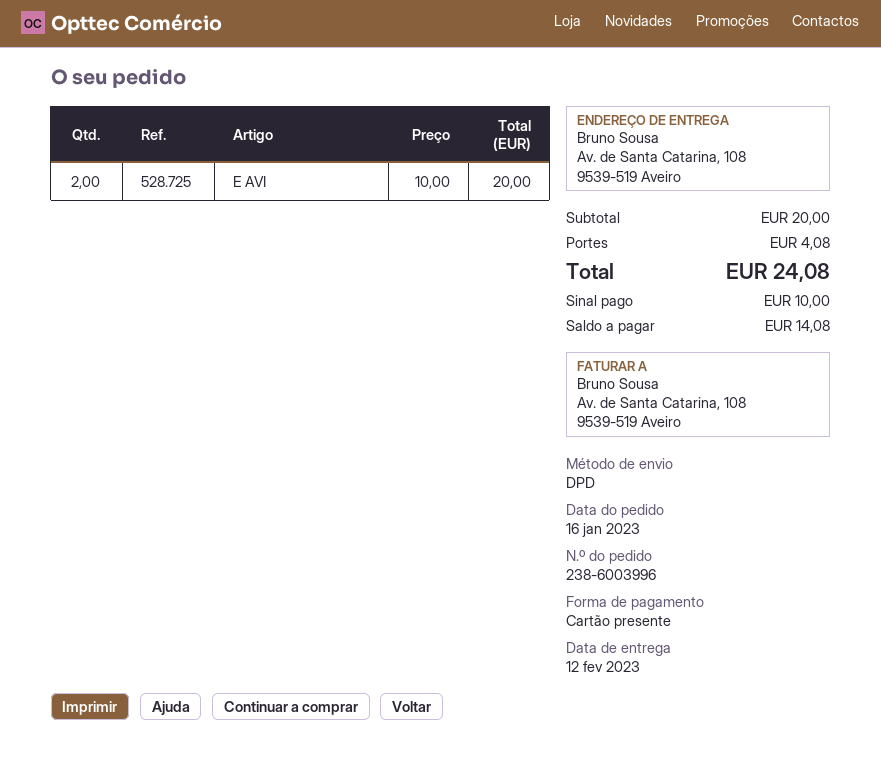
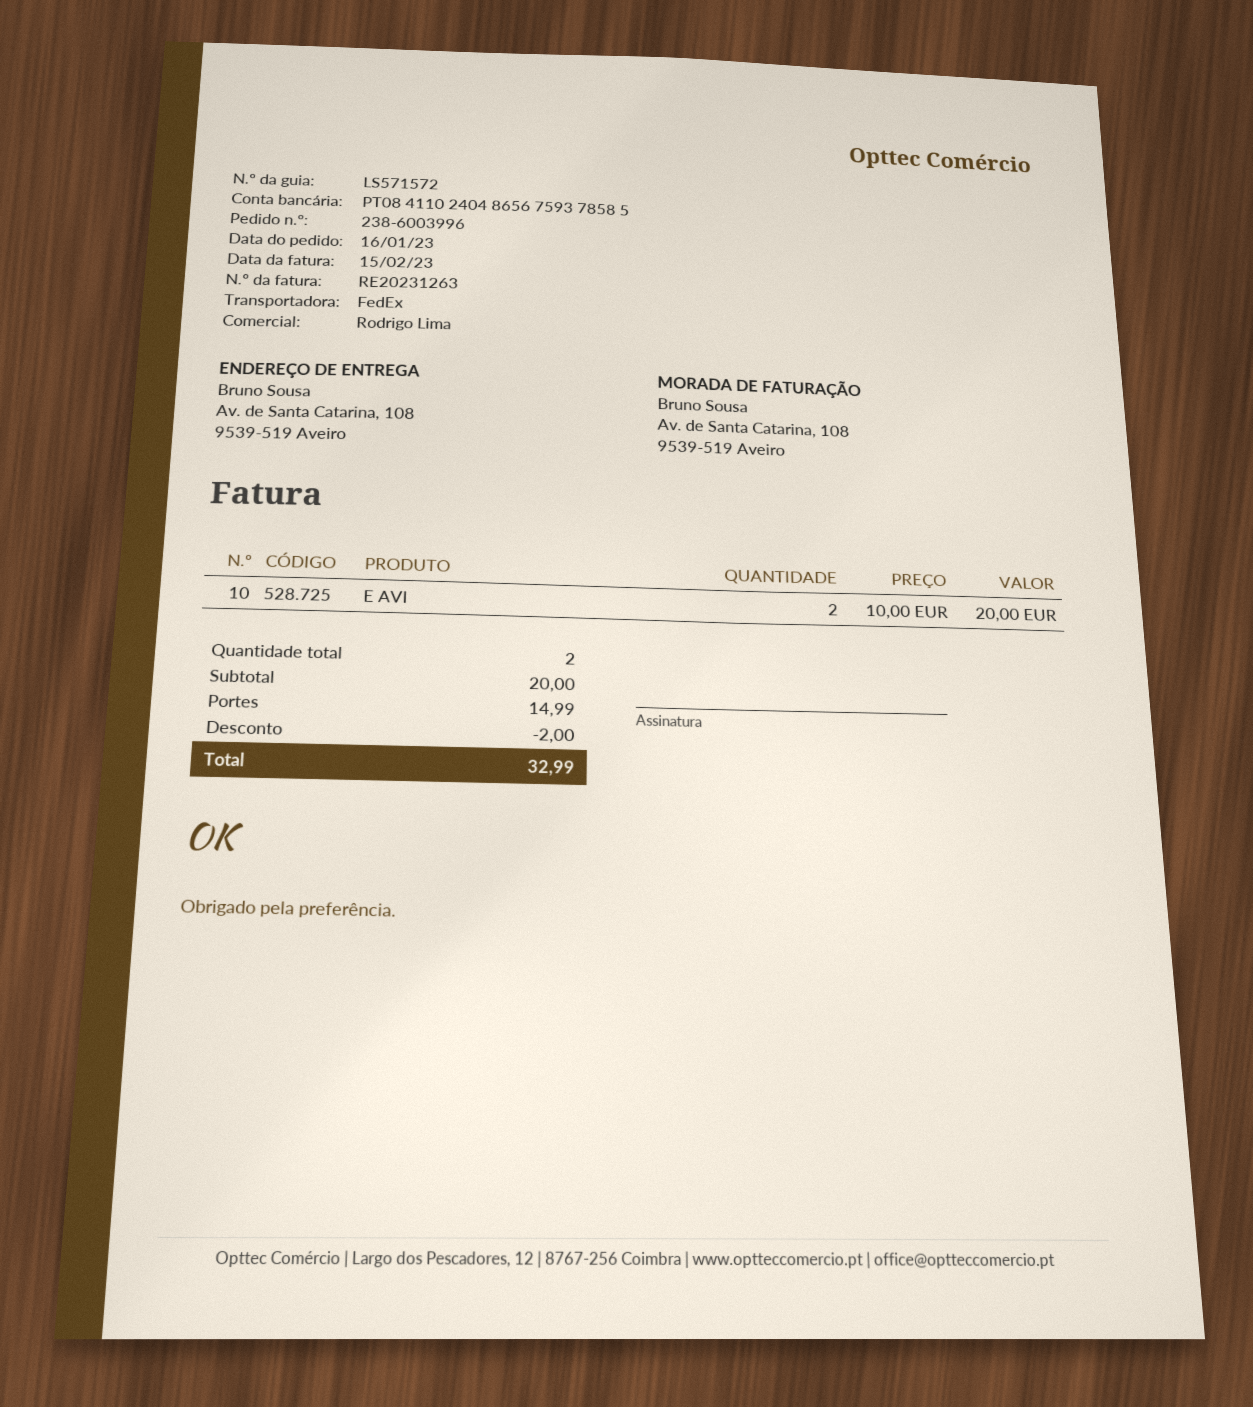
shipping method: DPD -> FedEx
discount: none -> 2.00
shipping: 4.08 -> 14.99
total: 24.08 -> 32.99

